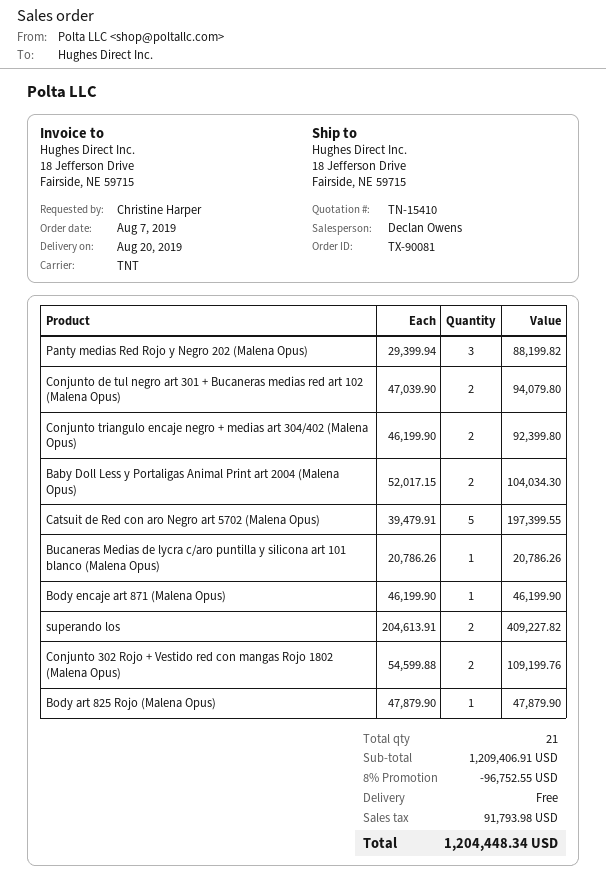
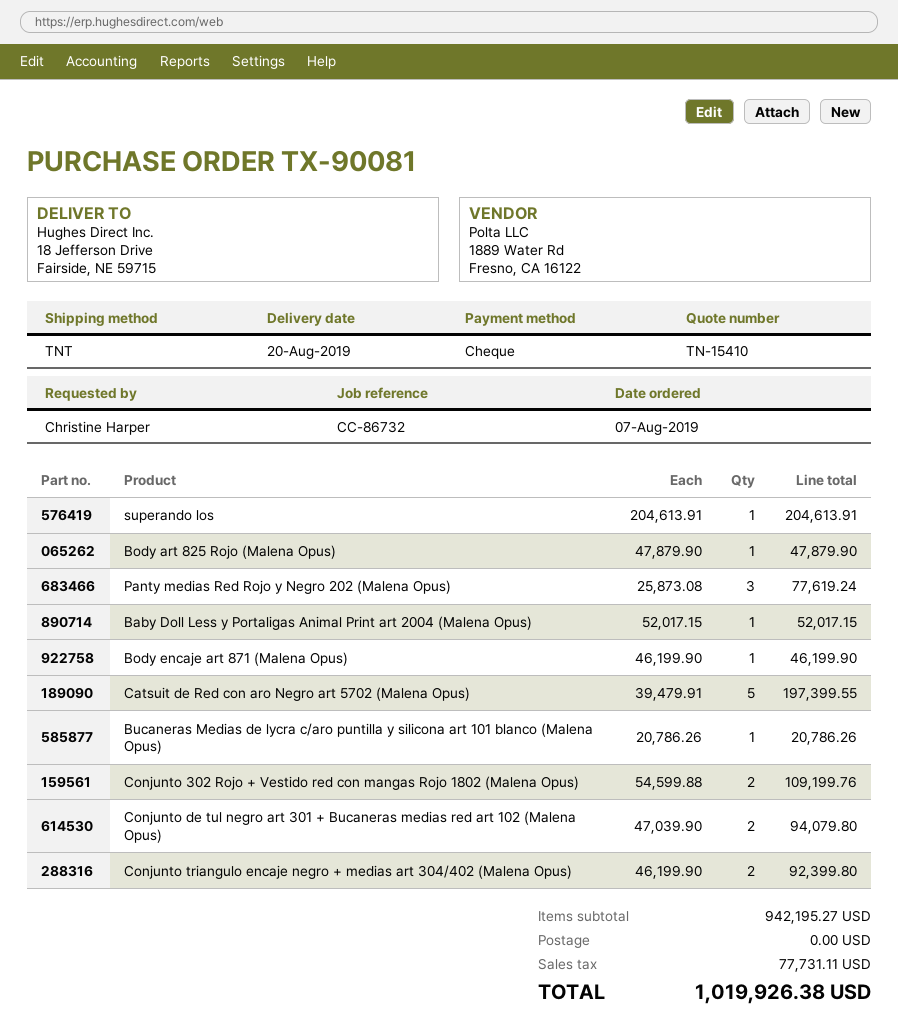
Panty medias Red Rojo y Negro 202 (Malena Opus): 3 x 29399.94 = 88199.82 -> 3 x 25873.08 = 77619.24
Baby Doll Less y Portaligas Animal Print art 2004 (Malena Opus): 2 x 52017.15 = 104034.30 -> 1 x 52017.15 = 52017.15
superando los: 2 x 204613.91 = 409227.82 -> 1 x 204613.91 = 204613.91
subtotal: 1209406.91 -> 942195.27
discount: 8% = 96752.55 -> none
tax: 91793.98 -> 77731.11
total: 1204448.34 -> 1019926.38

